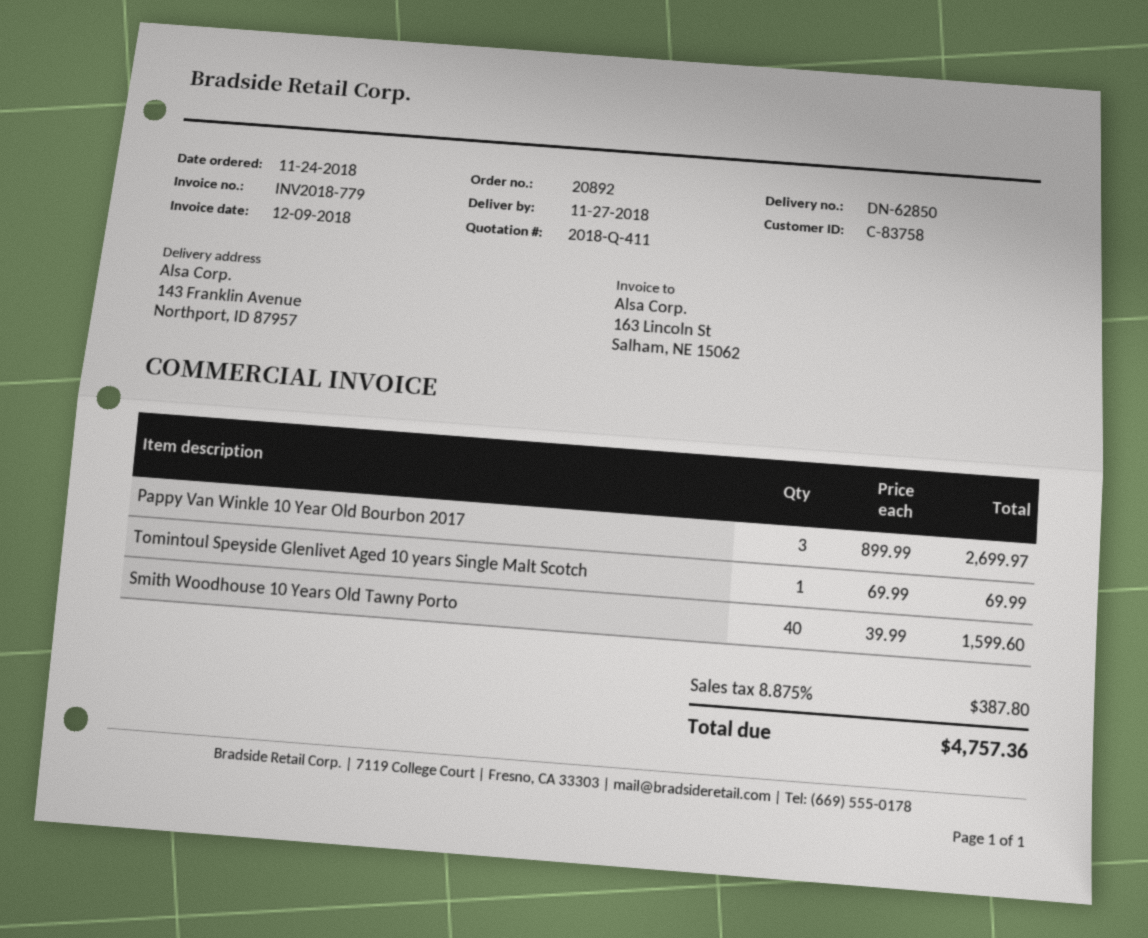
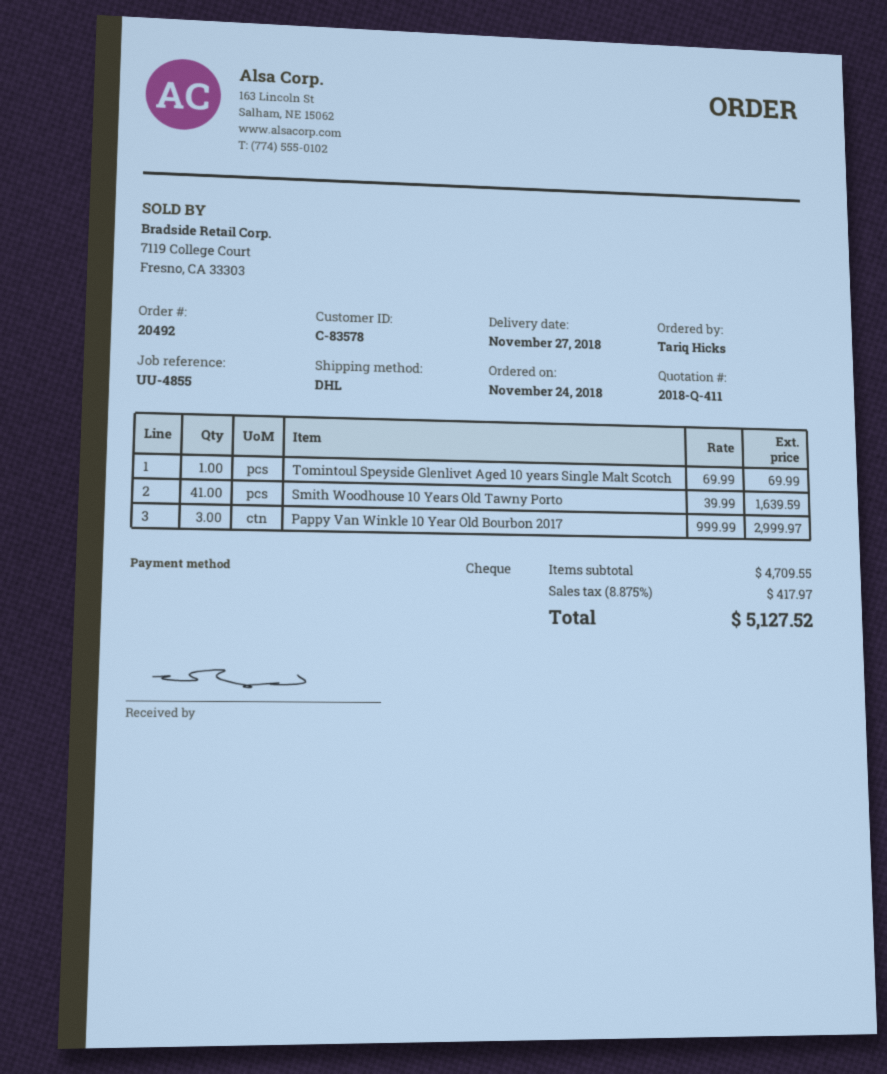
order number: 20892 -> 20492
customer number: C-83758 -> C-83578
Pappy Van Winkle 10 Year Old Bourbon 2017: 3 x 899.99 = 2699.97 -> 3 x 999.99 = 2999.97
Smith Woodhouse 10 Years Old Tawny Porto: 40 x 39.99 = 1599.60 -> 41 x 39.99 = 1639.59
tax: 8.875% = 387.80 -> 8.875% = 417.97
total: 4757.36 -> 5127.52

